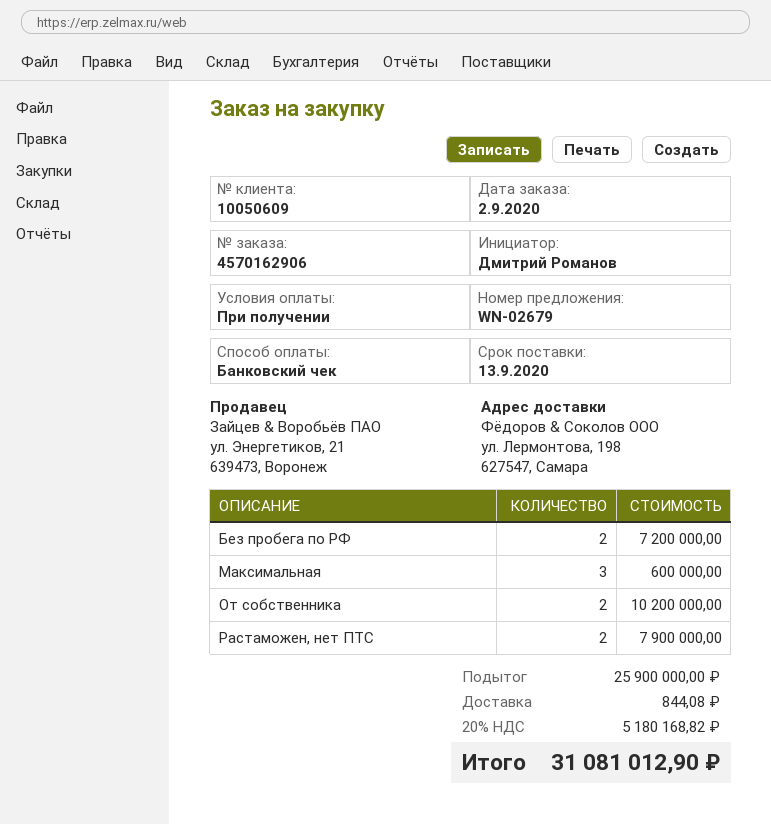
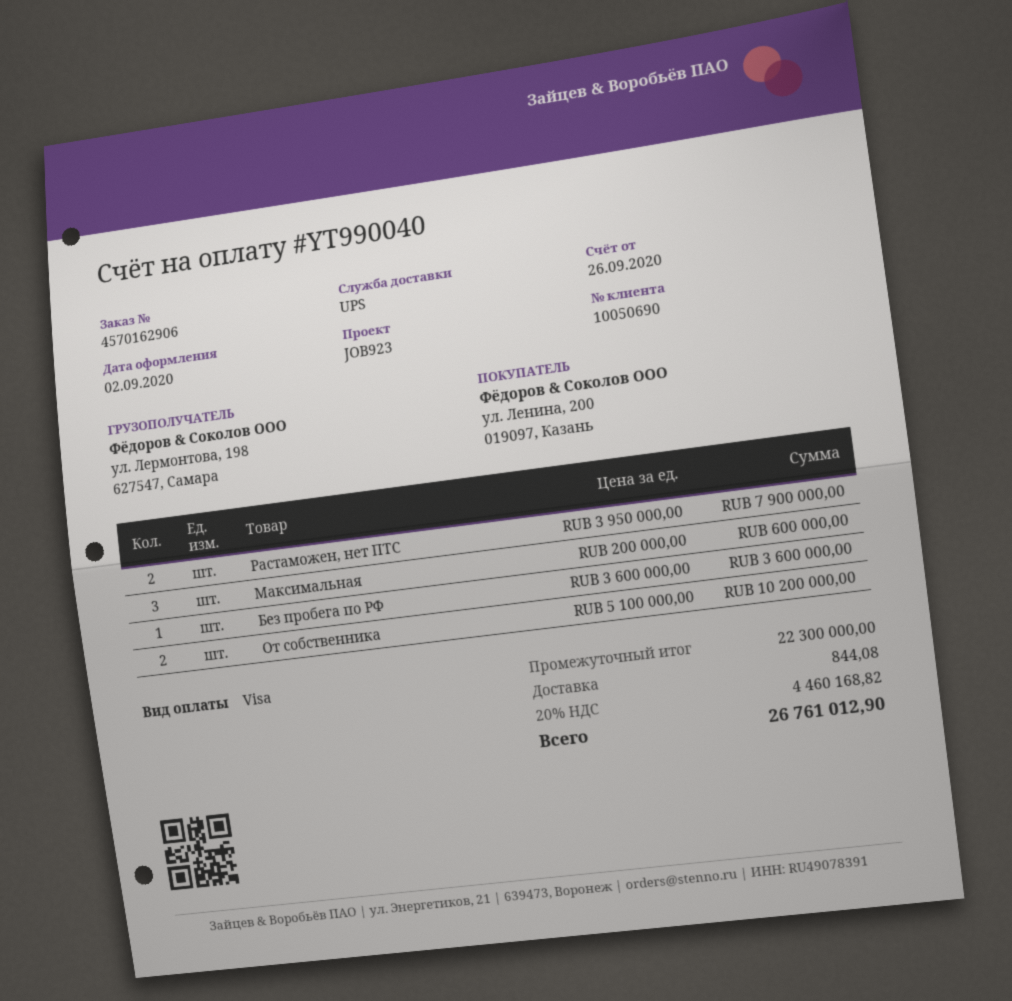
customer number: 10050609 -> 10050690
payment method: cheque -> Visa
Без пробега по РФ: 2 for 7200000.00 -> 1 for 3600000.00
subtotal: 25900000.00 -> 22300000.00
tax: 20% = 5180168.82 -> 20% = 4460168.82
total: 31081012.90 -> 26761012.90

